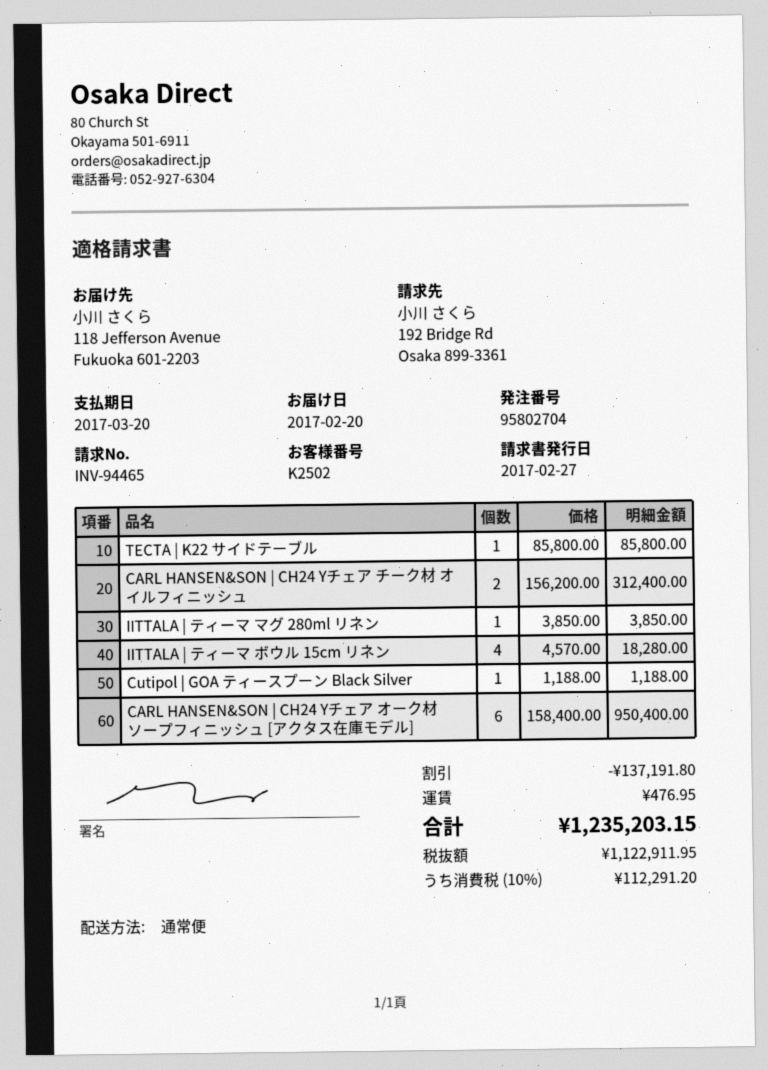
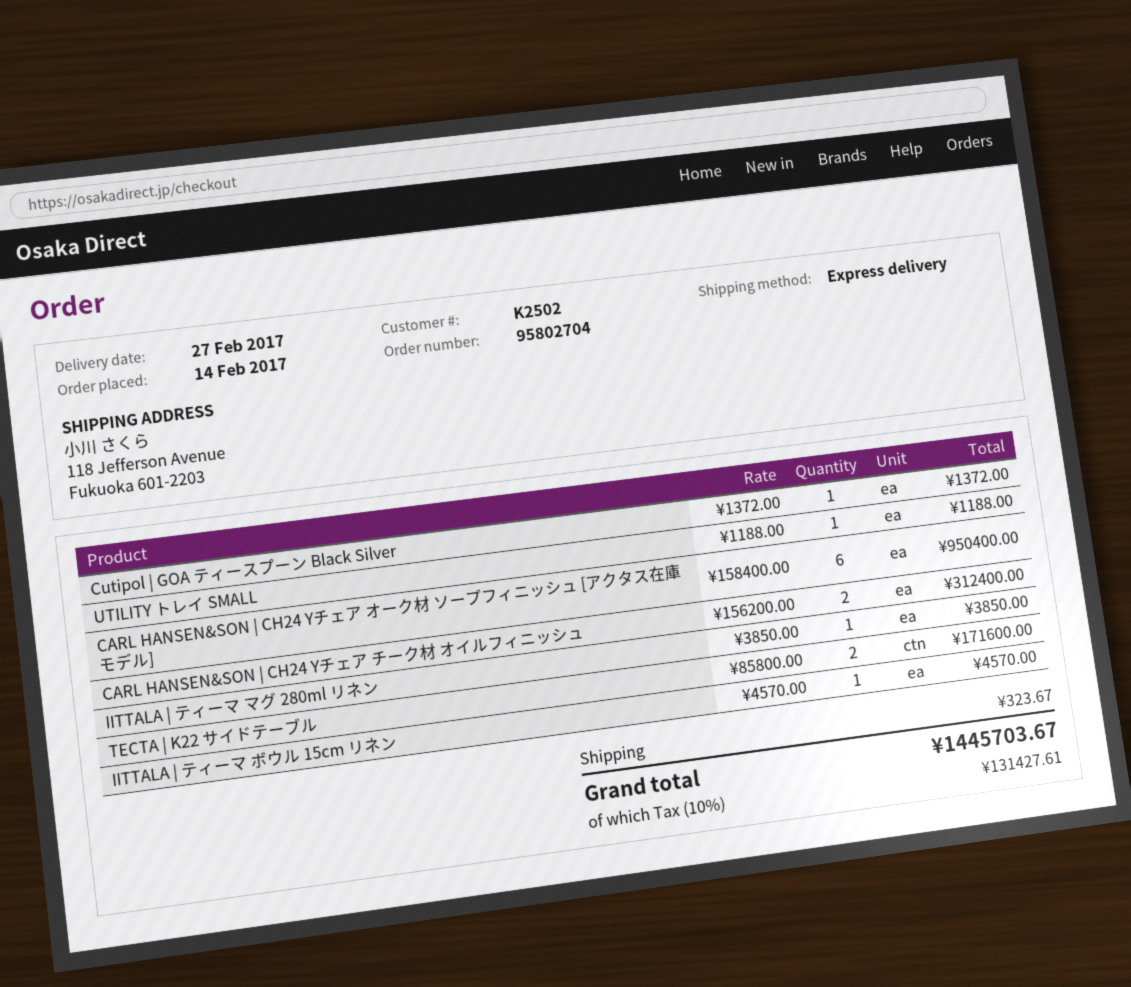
delivery date: 2017-02-20 -> 2017-02-27
shipping method: standard -> express
TECTA | K22 サイドテーブル: 1 x 85800.00 = 85800.00 -> 2 x 85800.00 = 171600.00
IITTALA | ティーマ ボウル 15cm リネン: 4 x 4570.00 = 18280.00 -> 1 x 4570.00 = 4570.00
Cutipol | GOA ティースプーン Black Silver: 1 x 1188.00 = 1188.00 -> 1 x 1372.00 = 1372.00
UTILITY トレイ SMALL: none -> 1 x 1188.00 = 1188.00
discount: 137191.80 -> none
shipping: 476.95 -> 323.67
tax: 10% = 112291.20 -> 10% = 131427.61
total: 1235203.15 -> 1445703.67

